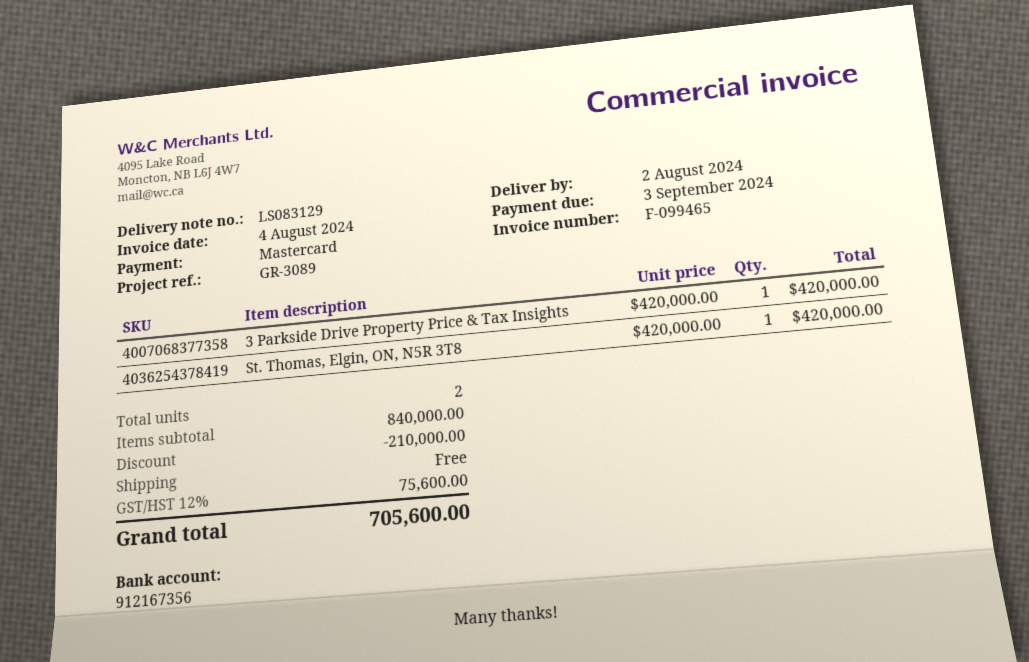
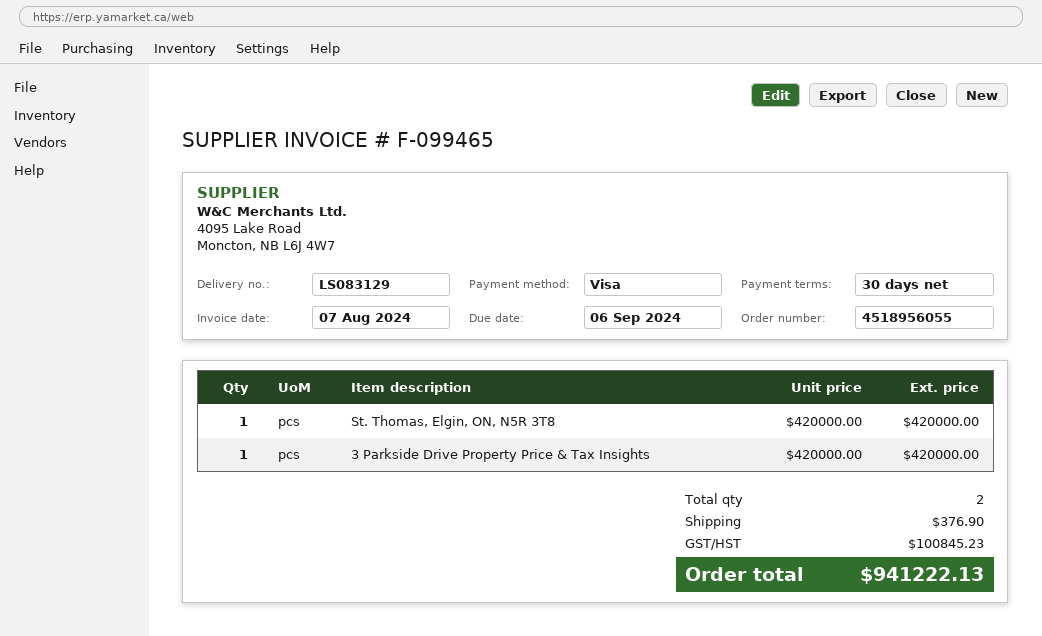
invoice date: 2024-08-04 -> 2024-08-07
due date: 2024-09-03 -> 2024-09-06
payment method: Mastercard -> Visa
discount: 210000.00 -> none
shipping: 0.00 -> 376.90
tax: 75600.00 -> 100845.23
total: 705600.00 -> 941222.13

